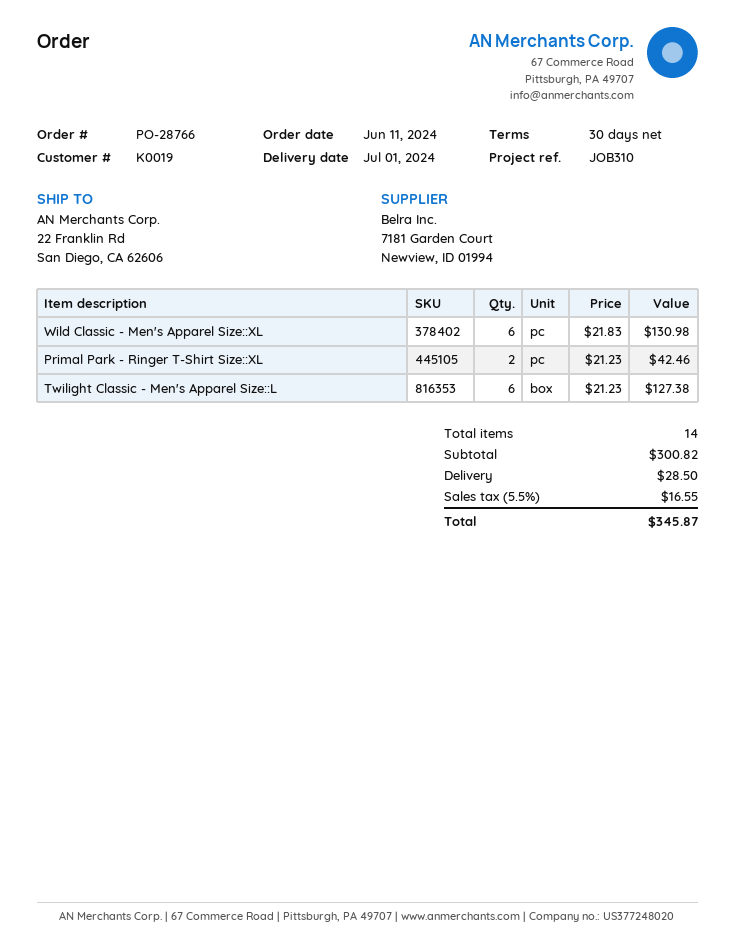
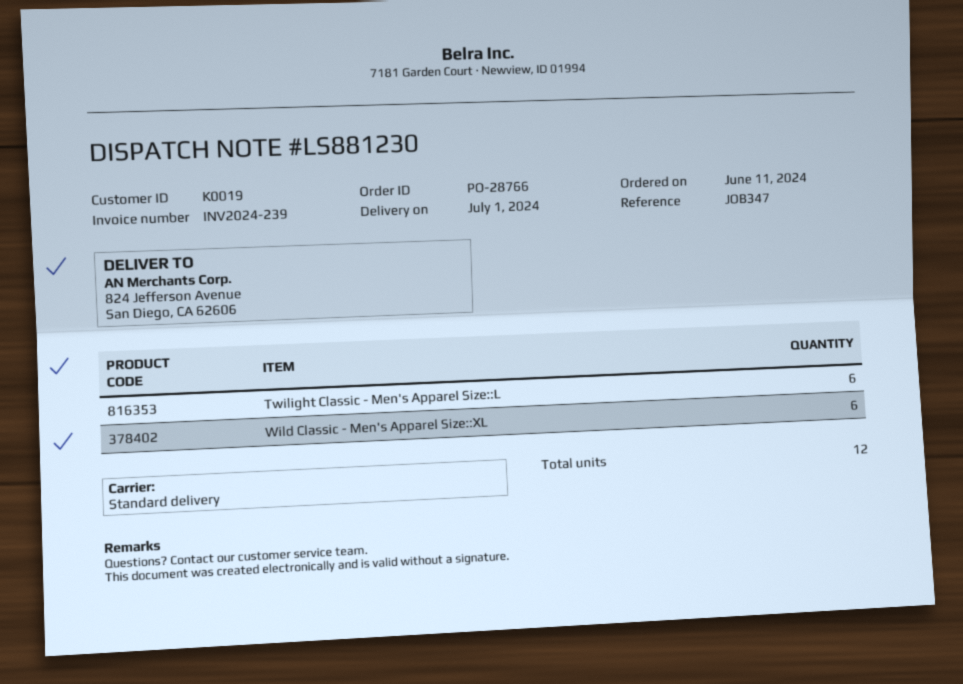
reference: JOB310 -> JOB347
ship to: 22 Franklin Rd, San Diego, CA 62606 -> 824 Jefferson Avenue, San Diego, CA 62606
Primal Park - Ringer T-Shirt Size::XL: 2 -> none
total quantity: 14 -> 12

